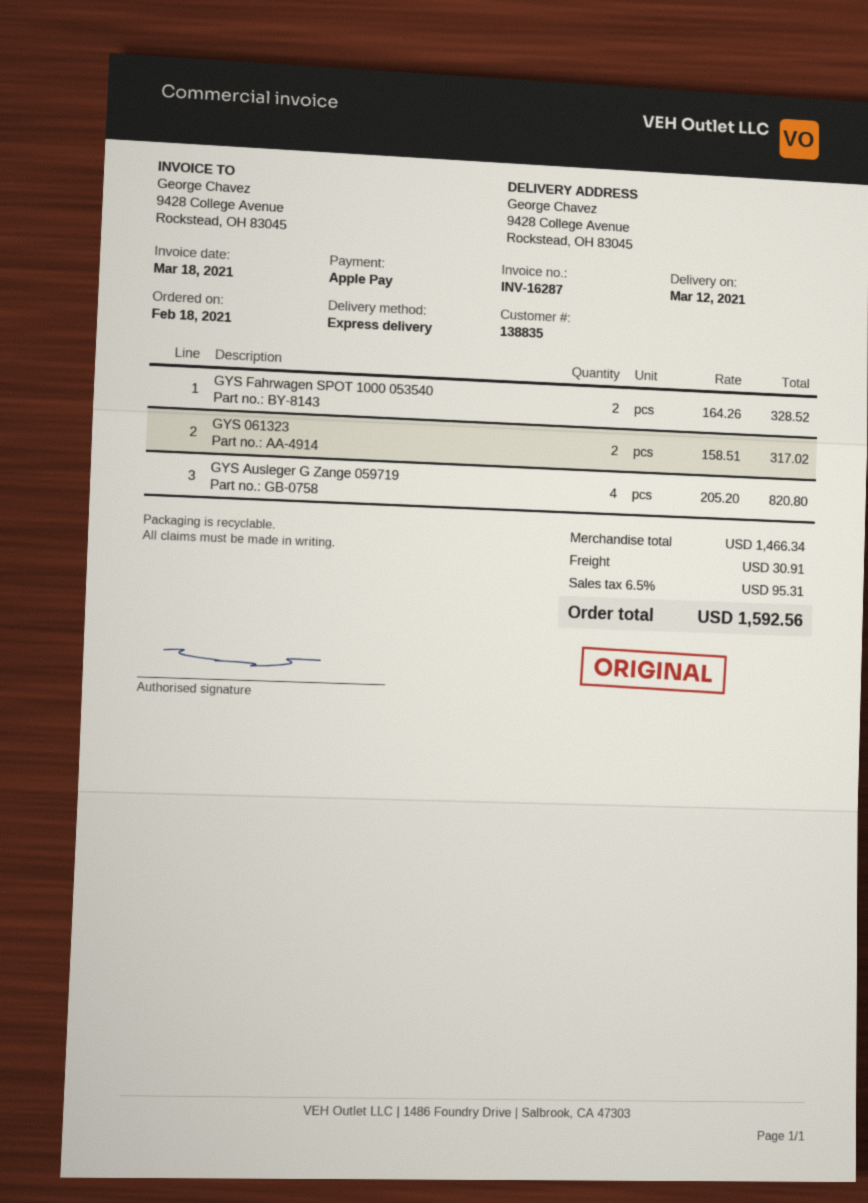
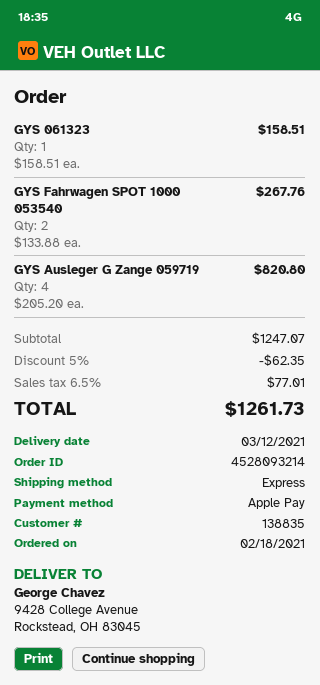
GYS Fahrwagen SPOT 1000 053540: 2 x 164.26 = 328.52 -> 2 x 133.88 = 267.76
GYS 061323: 2 x 158.51 = 317.02 -> 1 x 158.51 = 158.51
subtotal: 1466.34 -> 1247.07
discount: none -> 5% = 62.35
shipping: 30.91 -> none
tax: 6.5% = 95.31 -> 6.5% = 77.01
total: 1592.56 -> 1261.73

